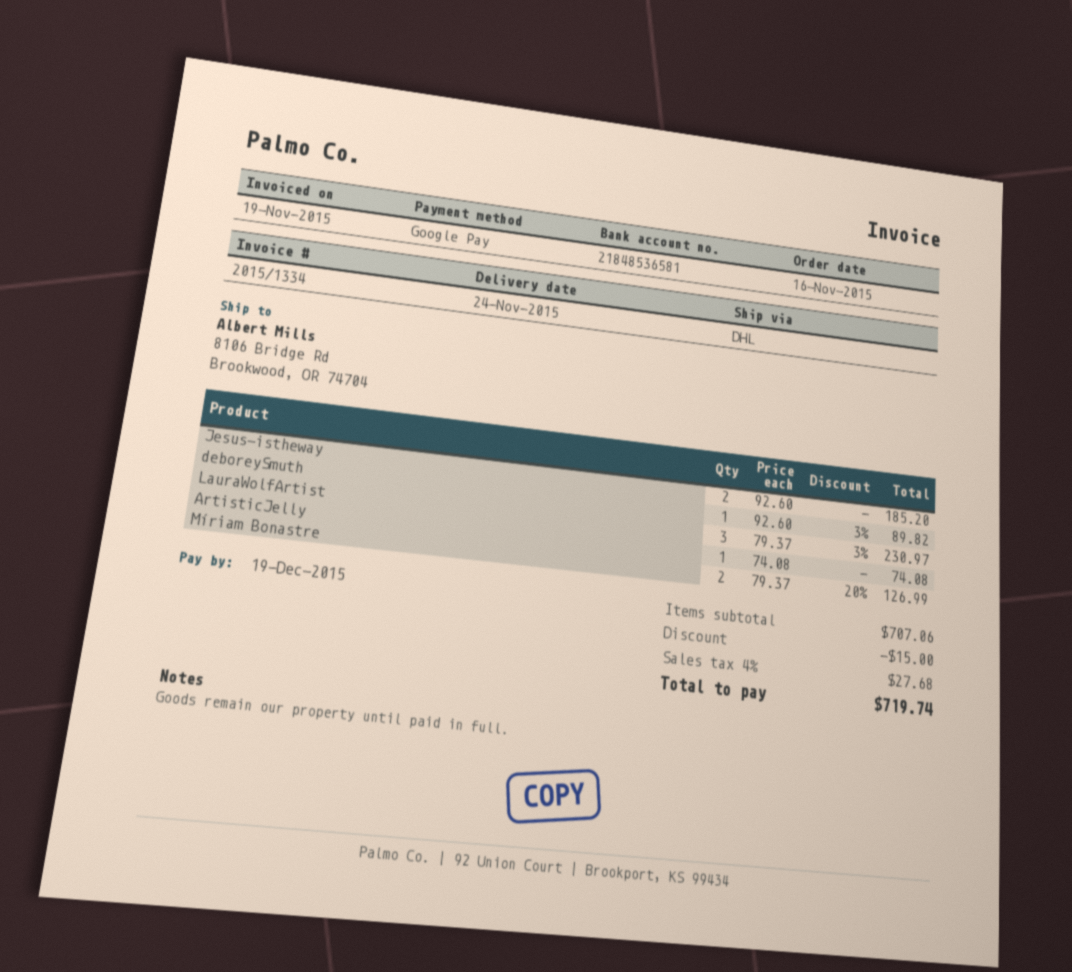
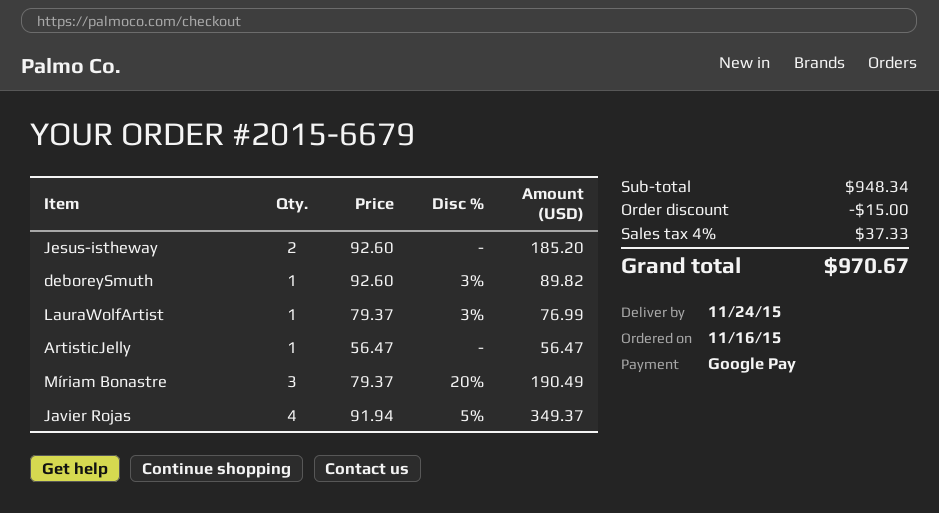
LauraWolfArtist: 3 x 79.37 - 3% = 230.97 -> 1 x 79.37 - 3% = 76.99
ArtisticJelly: 1 x 74.08 = 74.08 -> 1 x 56.47 = 56.47
Míriam Bonastre: 2 x 79.37 - 20% = 126.99 -> 3 x 79.37 - 20% = 190.49
Javier Rojas: none -> 4 x 91.94 - 5% = 349.37
subtotal: 707.06 -> 948.34
tax: 4% = 27.68 -> 4% = 37.33
total: 719.74 -> 970.67

